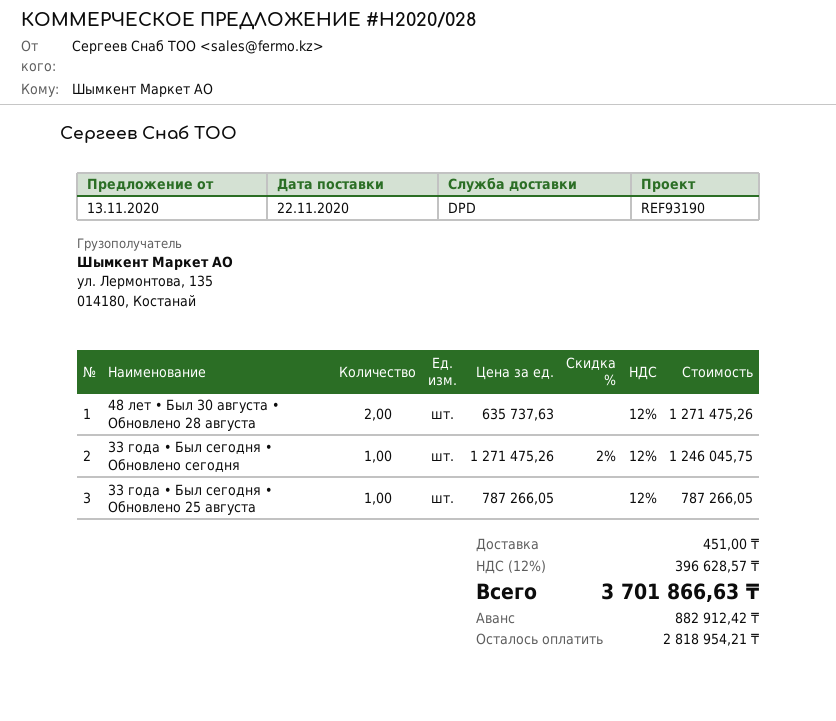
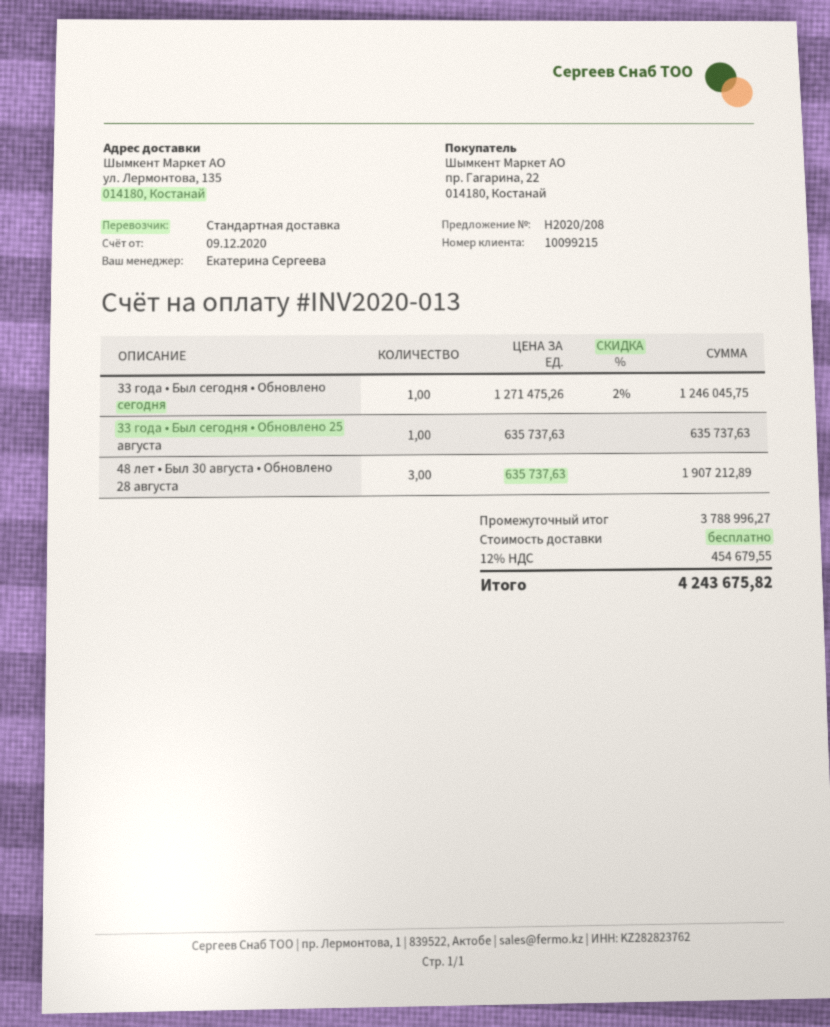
quote number: H2020/028 -> H2020/208
shipping method: DPD -> standard
48 лет • Был 30 августа • Обновлено 28 августа: 2 x 635737.63 = 1271475.26 -> 3 x 635737.63 = 1907212.89
33 года • Был сегодня • Обновлено 25 августа: 1 x 787266.05 = 787266.05 -> 1 x 635737.63 = 635737.63
shipping: 451.00 -> 0.00
tax: 12% = 396628.57 -> 12% = 454679.55
total: 3701866.63 -> 4243675.82

